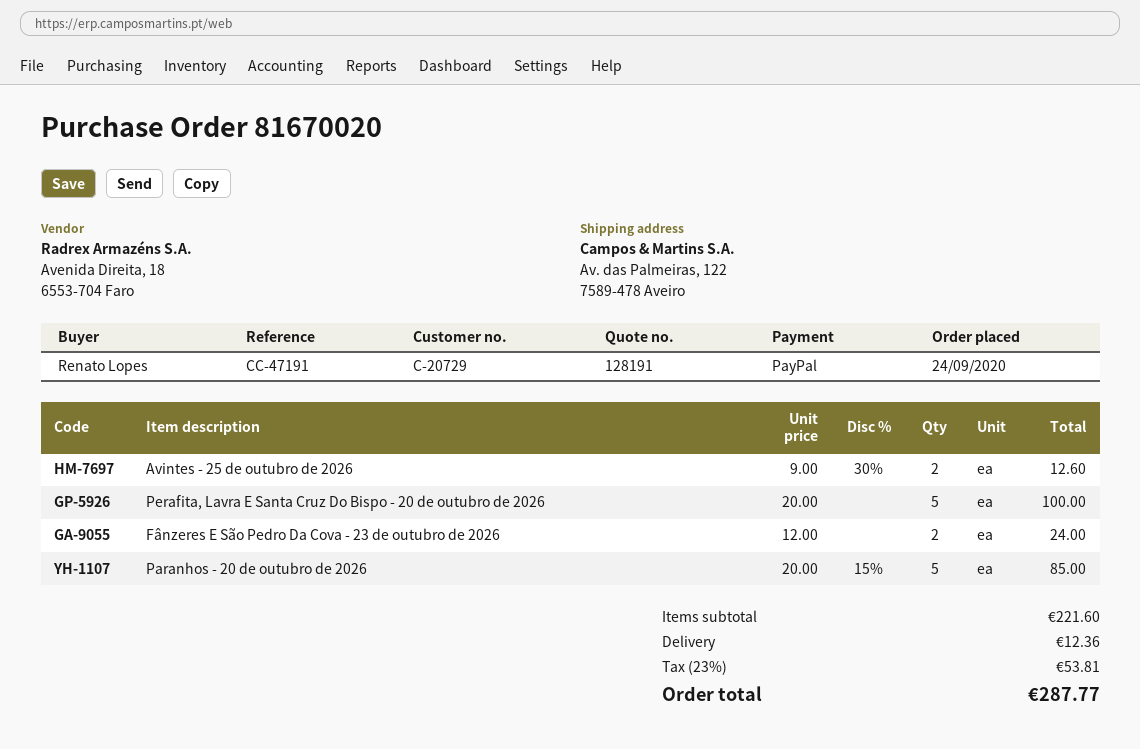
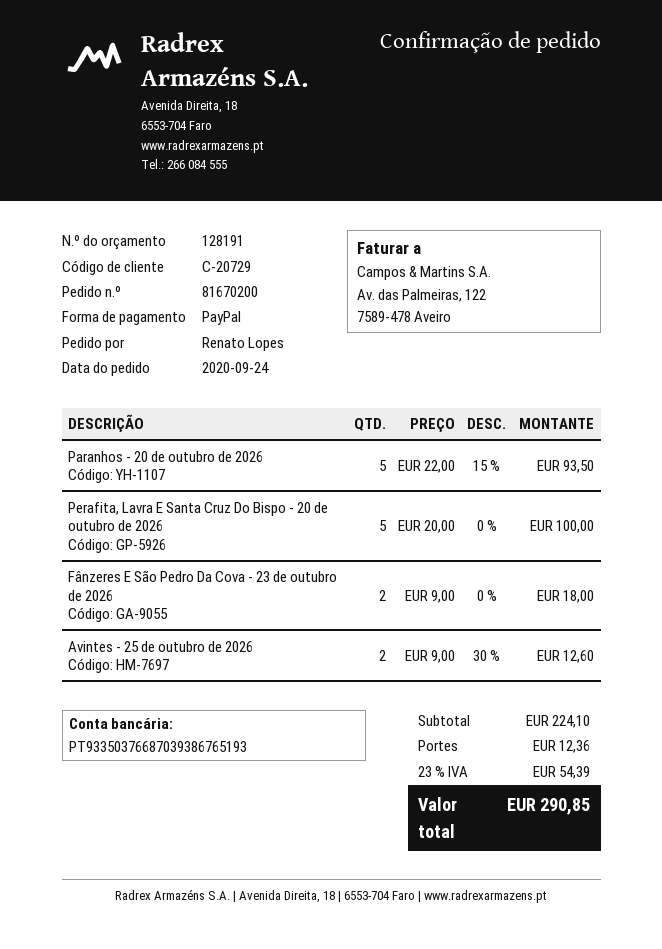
order number: 81670020 -> 81670200
Fânzeres E São Pedro Da Cova - 23 de outubro de 2026: 2 x 12.00 = 24.00 -> 2 x 9.00 = 18.00
Paranhos - 20 de outubro de 2026: 5 x 20.00 - 15% = 85.00 -> 5 x 22.00 - 15% = 93.50
subtotal: 221.60 -> 224.10
tax: 23% = 53.81 -> 23% = 54.39
total: 287.77 -> 290.85

